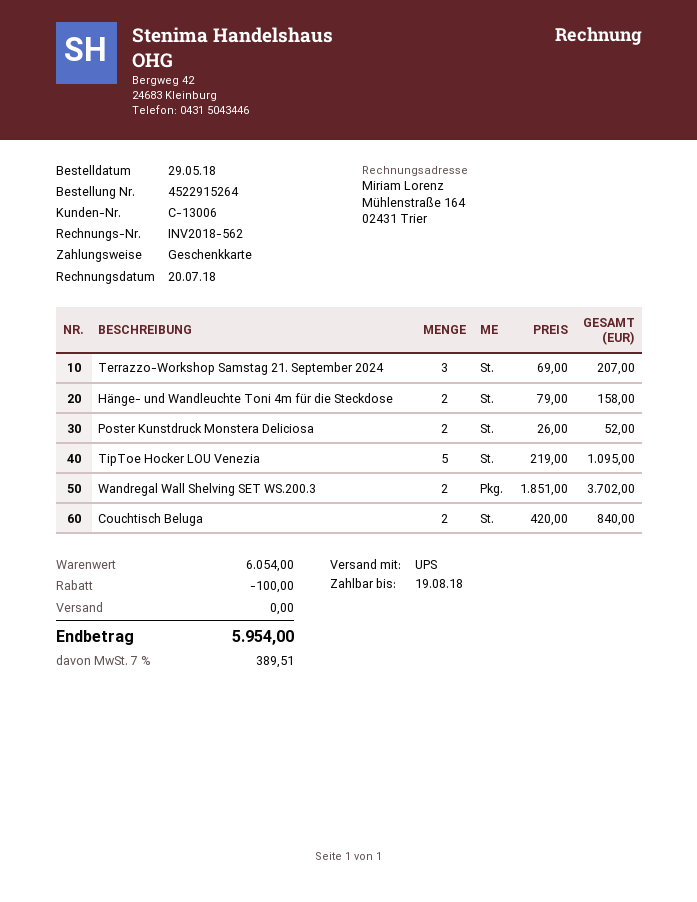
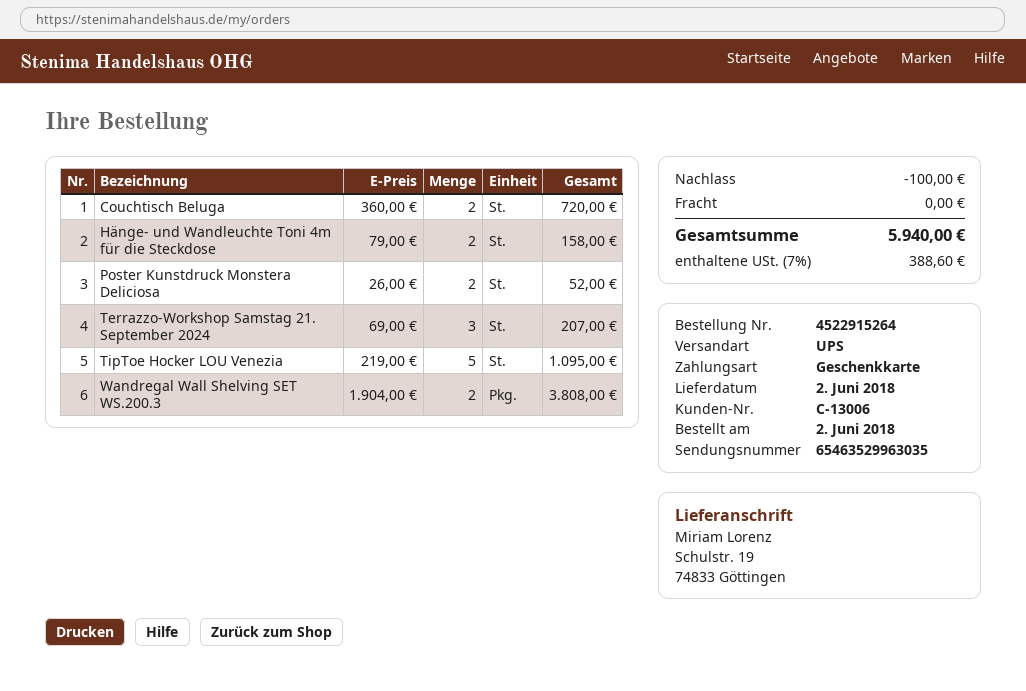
order date: 2018-05-29 -> 2018-06-02
Wandregal Wall Shelving SET WS.200.3: 2 x 1851.00 = 3702.00 -> 2 x 1904.00 = 3808.00
Couchtisch Beluga: 2 x 420.00 = 840.00 -> 2 x 360.00 = 720.00
tax: 7% = 389.51 -> 7% = 388.60
total: 5954.00 -> 5940.00

